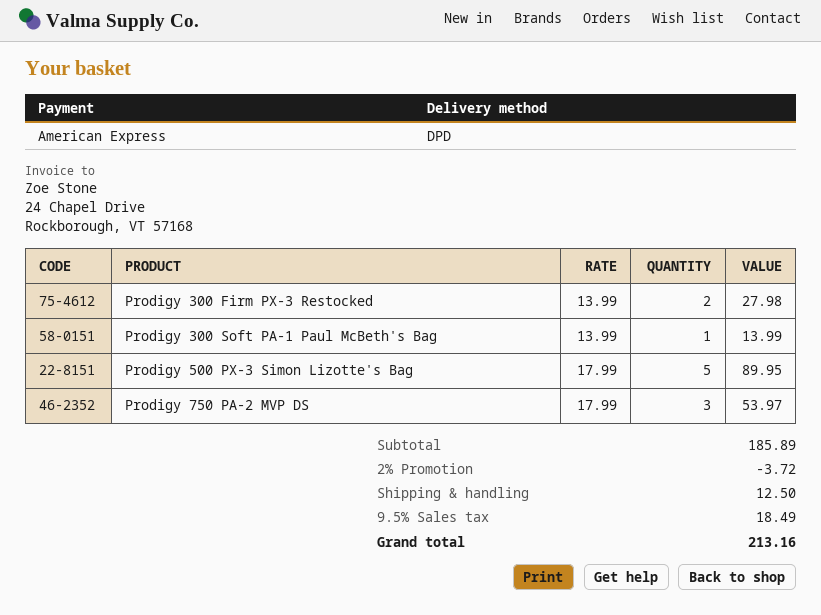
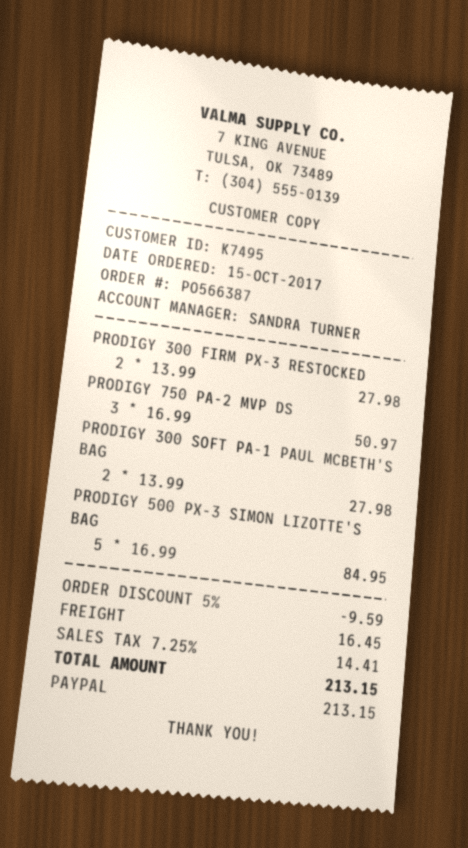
payment method: American Express -> PayPal
Prodigy 300 Soft PA-1 Paul McBeth's Bag: 1 x 13.99 = 13.99 -> 2 x 13.99 = 27.98
Prodigy 500 PX-3 Simon Lizotte's Bag: 5 x 17.99 = 89.95 -> 5 x 16.99 = 84.95
Prodigy 750 PA-2 MVP DS: 3 x 17.99 = 53.97 -> 3 x 16.99 = 50.97
discount: 2% = 3.72 -> 5% = 9.59
shipping: 12.50 -> 16.45
tax: 9.5% = 18.49 -> 7.25% = 14.41
total: 213.16 -> 213.15

